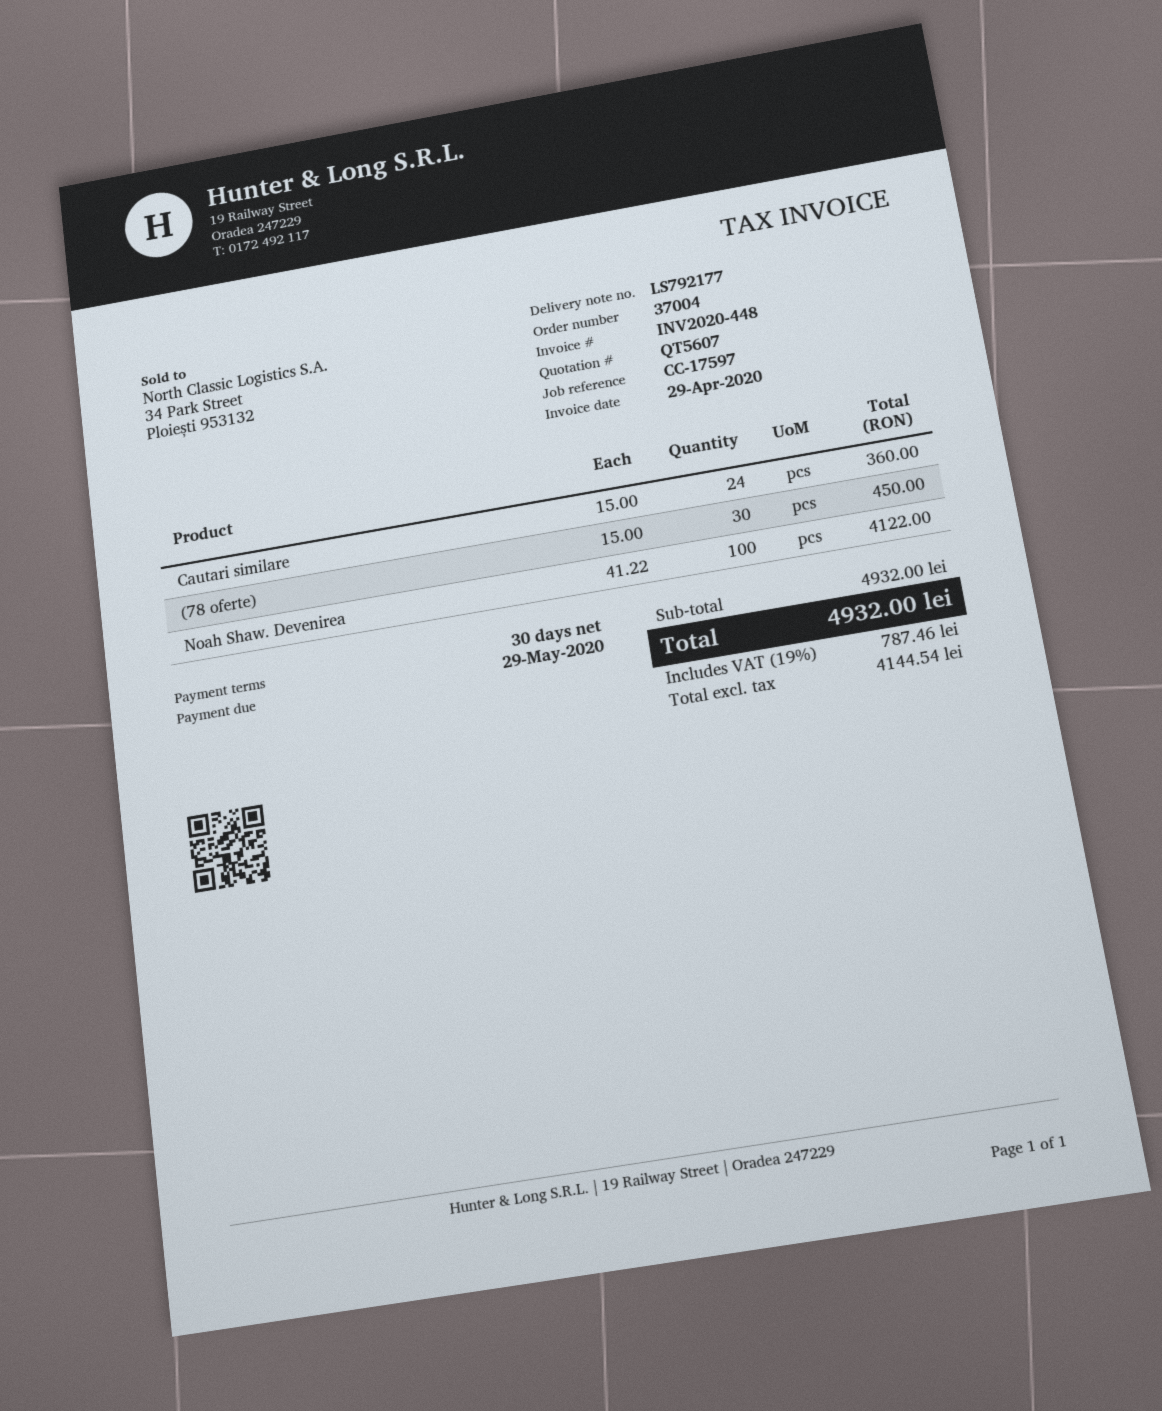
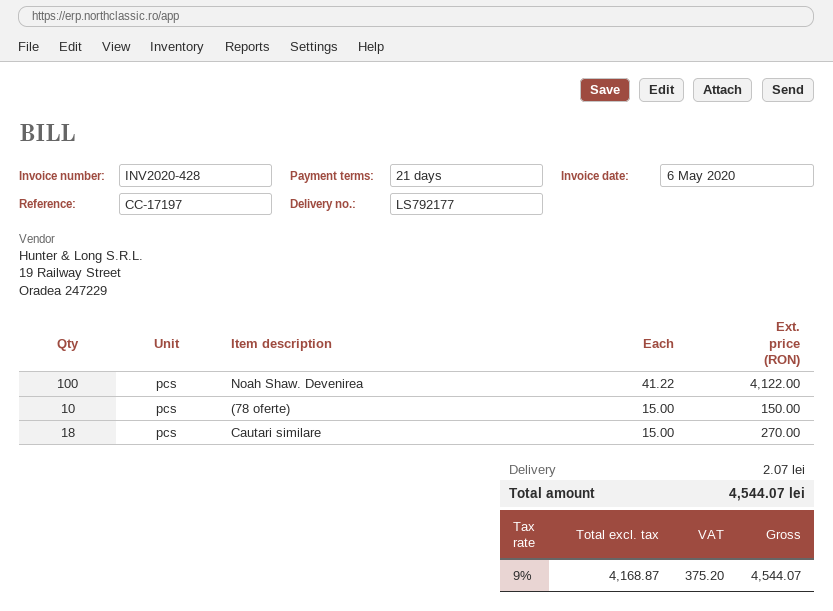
invoice number: INV2020-448 -> INV2020-428
invoice date: 2020-04-29 -> 2020-05-06
payment terms: 30 days -> 21 days
reference: CC-17597 -> CC-17197
Cautari similare: 24 x 15.00 = 360.00 -> 18 x 15.00 = 270.00
(78 oferte): 30 x 15.00 = 450.00 -> 10 x 15.00 = 150.00
shipping: none -> 2.07
net: 4144.54 -> 4168.87
tax: 19% = 787.46 -> 9% = 375.20
total: 4932.00 -> 4544.07

